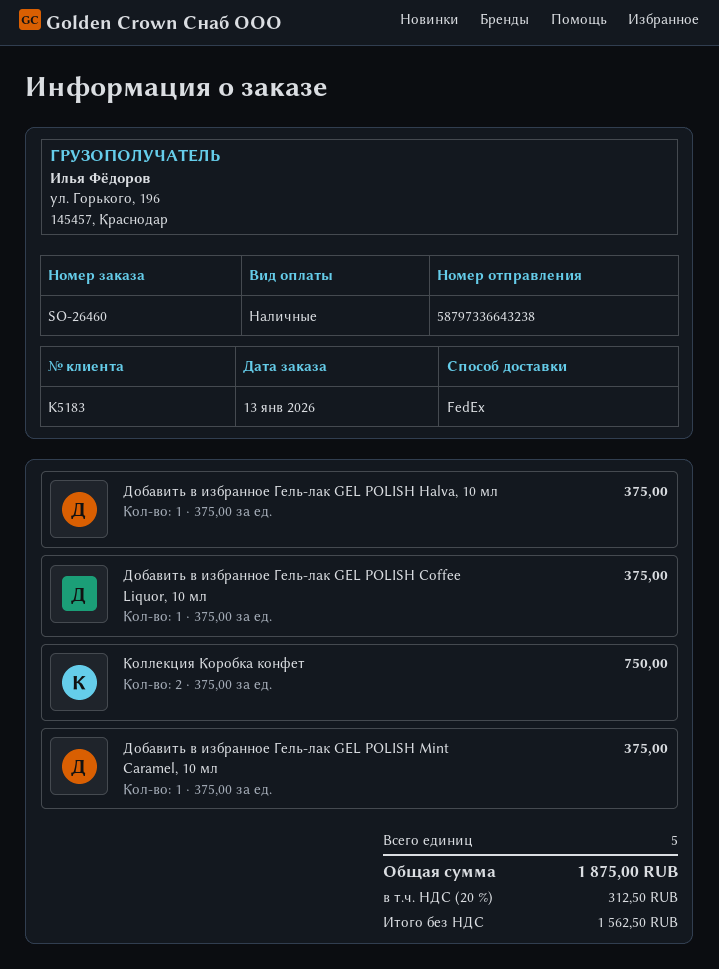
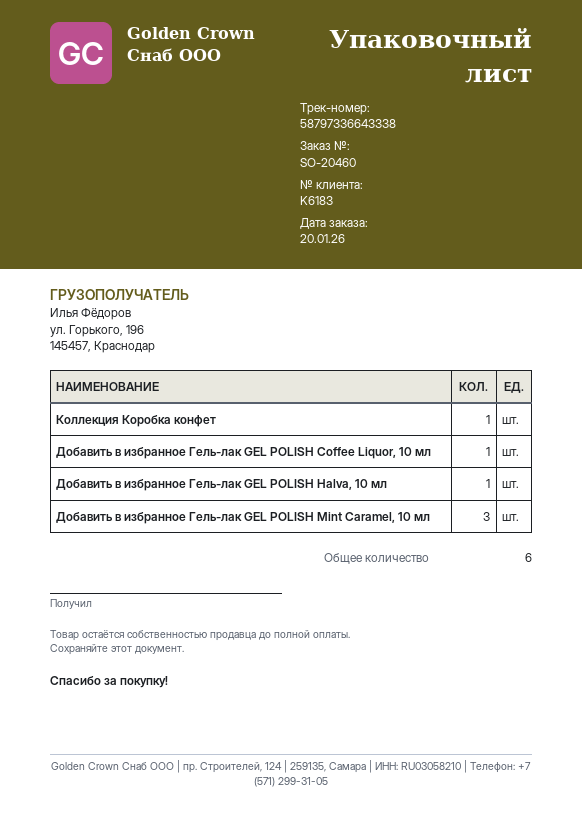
order number: SO-26460 -> SO-20460
order date: 2026-01-13 -> 2026-01-20
customer number: K5183 -> K6183
tracking number: 58797336643238 -> 58797336643338
Коллекция Коробка конфет: 2 -> 1
Добавить в избранное Гель-лак GEL POLISH Mint Caramel, 10 мл: 1 -> 3
total quantity: 5 -> 6

